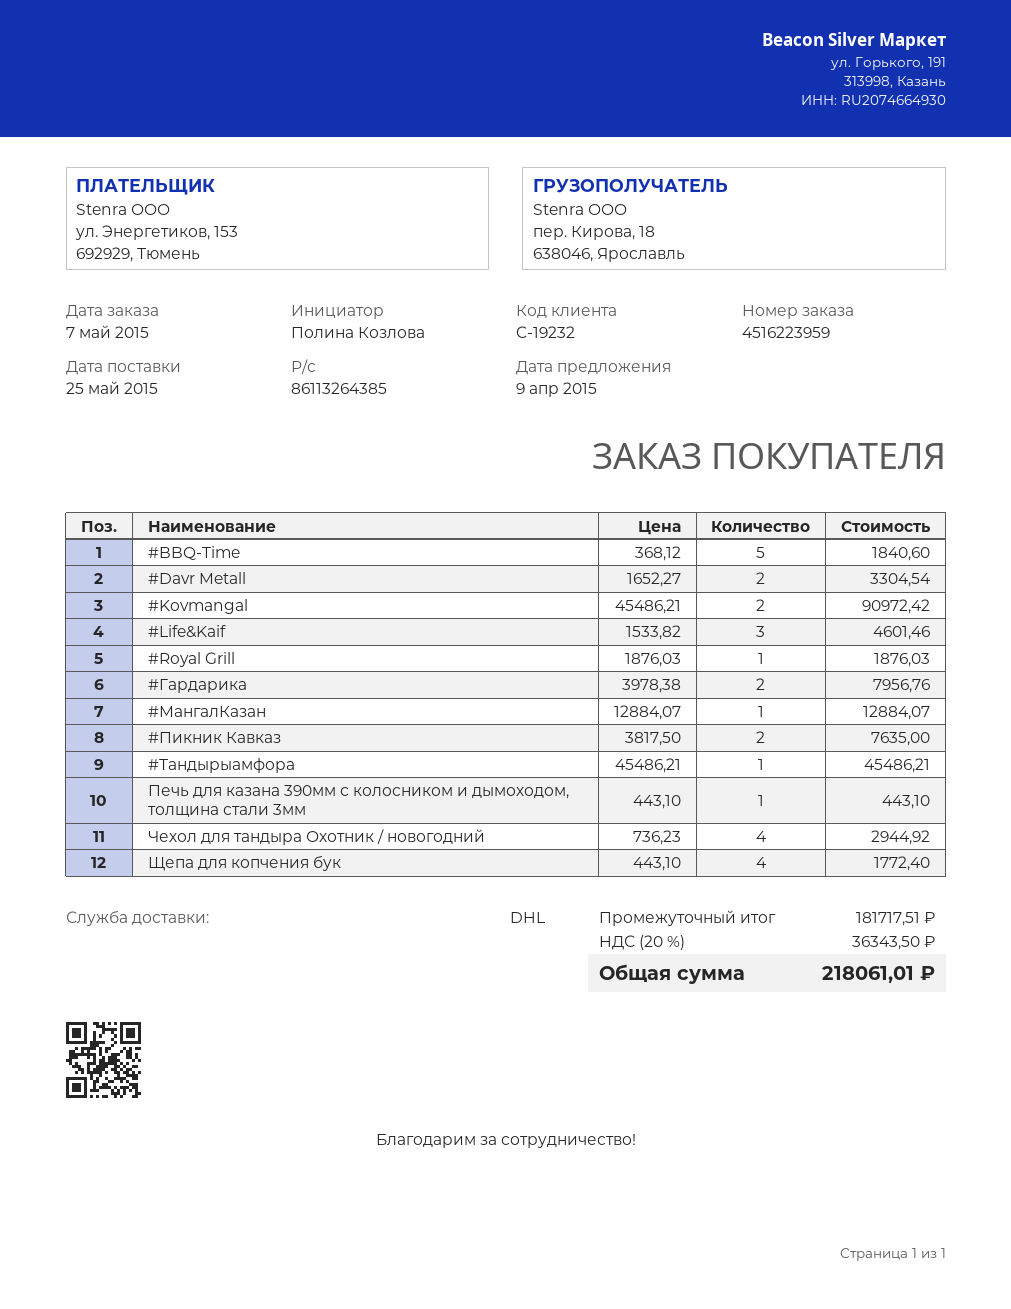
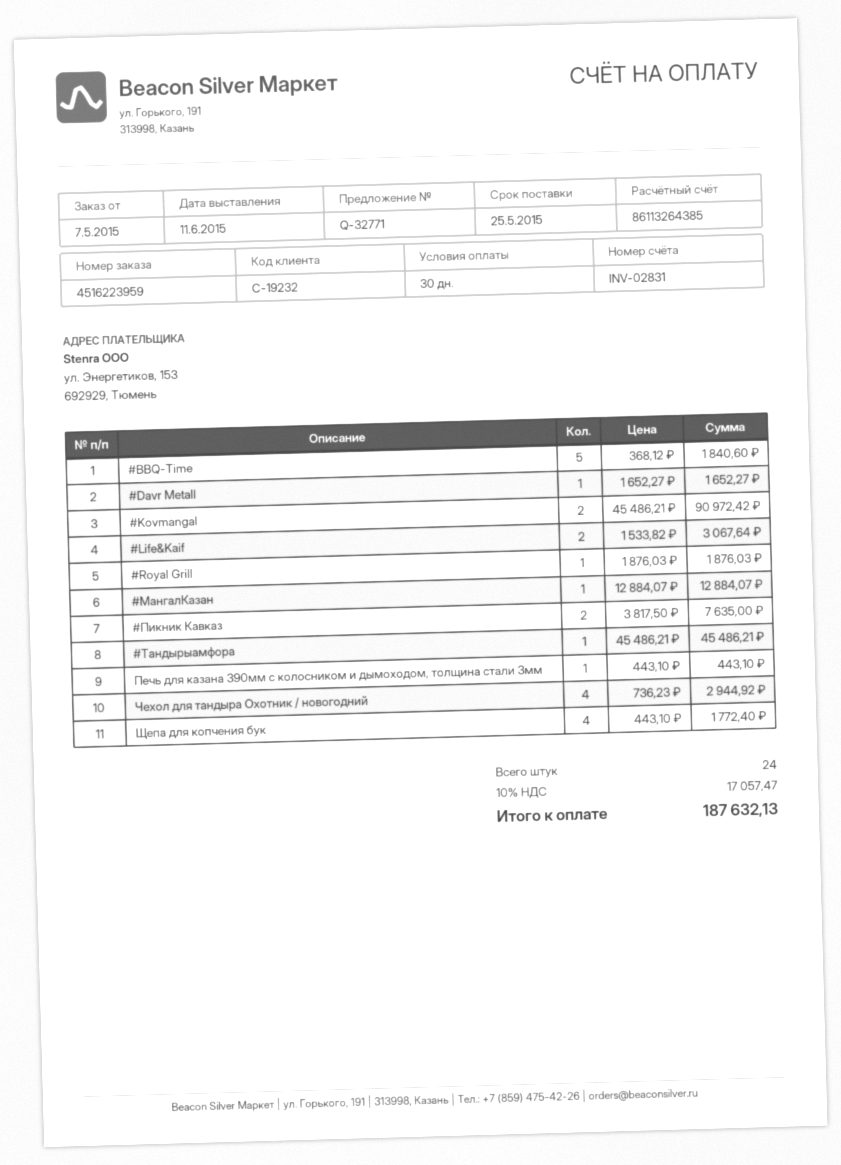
#Davr Metall: 2 x 1652.27 = 3304.54 -> 1 x 1652.27 = 1652.27
#Life&Kaif: 3 x 1533.82 = 4601.46 -> 2 x 1533.82 = 3067.64
#Гардарика: 2 x 3978.38 = 7956.76 -> none
tax: 20% = 36343.50 -> 10% = 17057.47
total: 218061.01 -> 187632.13

